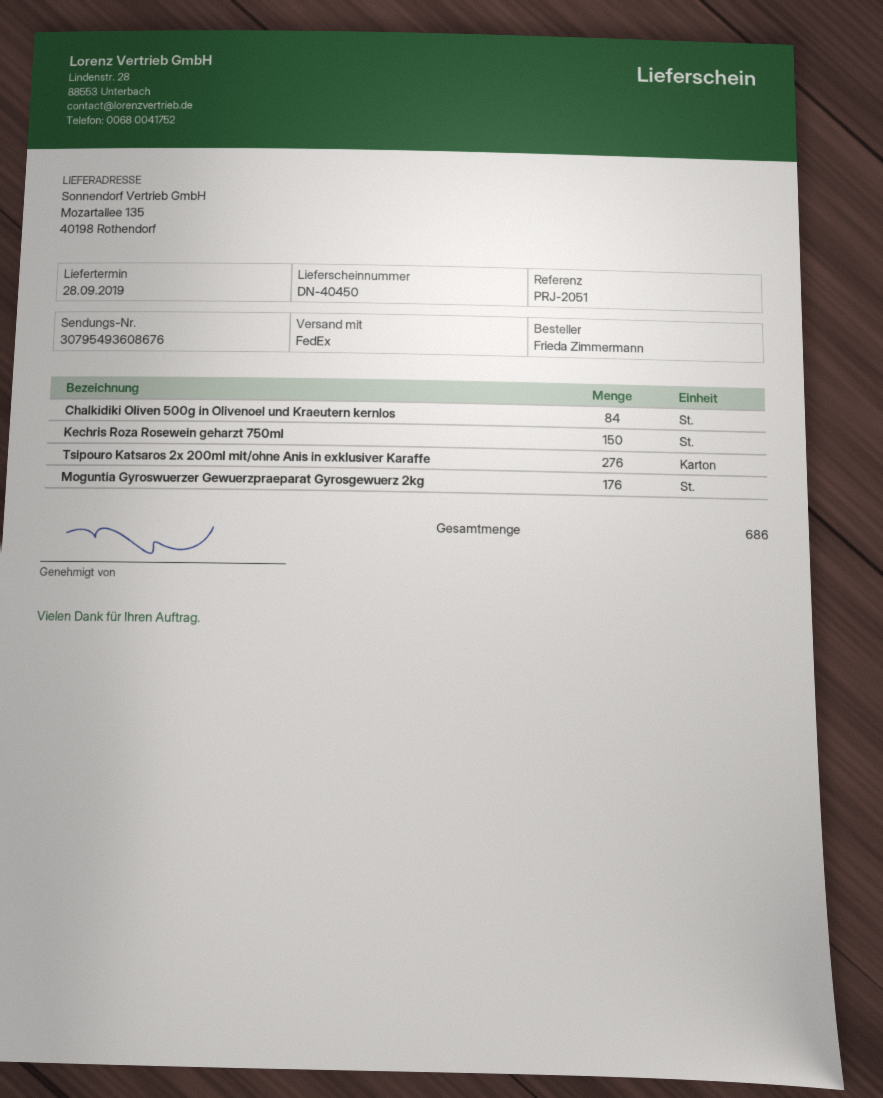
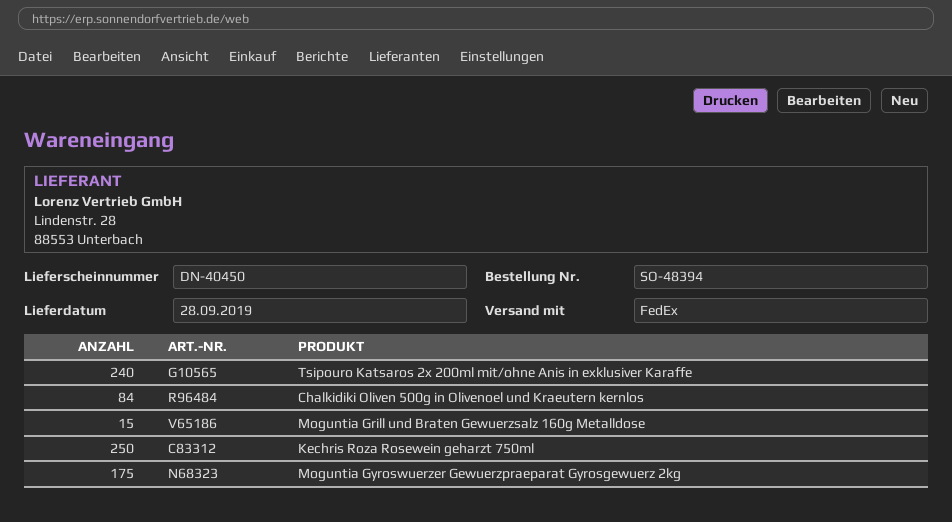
Kechris Roza Rosewein geharzt 750ml: 150 -> 250
Tsipouro Katsaros 2x 200ml mit/ohne Anis in exklusiver Karaffe: 276 -> 240
Moguntia Gyroswuerzer Gewuerzpraeparat Gyrosgewuerz 2kg: 176 -> 175
Moguntia Grill und Braten Gewuerzsalz 160g Metalldose: none -> 15

